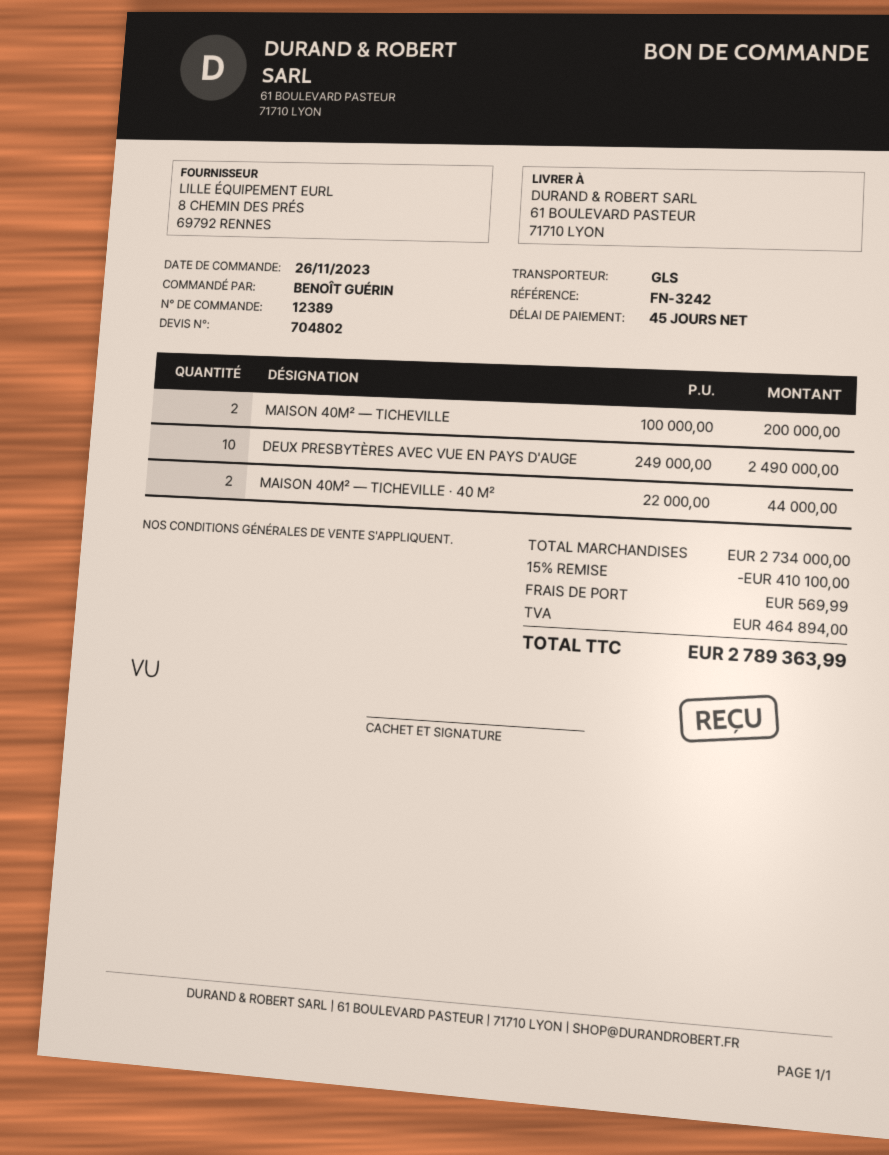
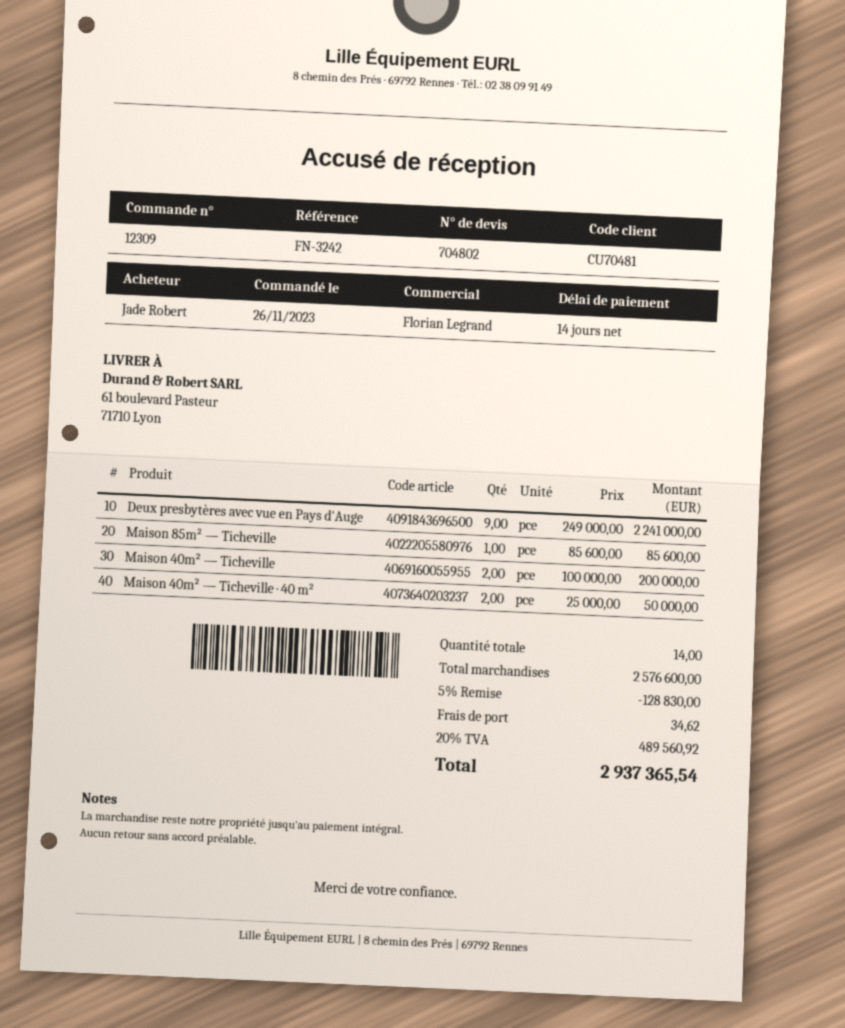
order number: 12389 -> 12309
payment terms: 45 days -> 14 days
ordered by: BENOÎT GUÉRIN -> Jade Robert
DEUX PRESBYTÈRES AVEC VUE EN PAYS D'AUGE: 10 x 249000.00 = 2490000.00 -> 9 x 249000.00 = 2241000.00
MAISON 40M² — TICHEVILLE · 40 M²: 2 x 22000.00 = 44000.00 -> 2 x 25000.00 = 50000.00
Maison 85m² — Ticheville: none -> 1 x 85600.00 = 85600.00
subtotal: 2734000.00 -> 2576600.00
discount: 15% = 410100.00 -> 5% = 128830.00
shipping: 569.99 -> 34.62
tax: 464894.00 -> 489560.92
total: 2789363.99 -> 2937365.54

